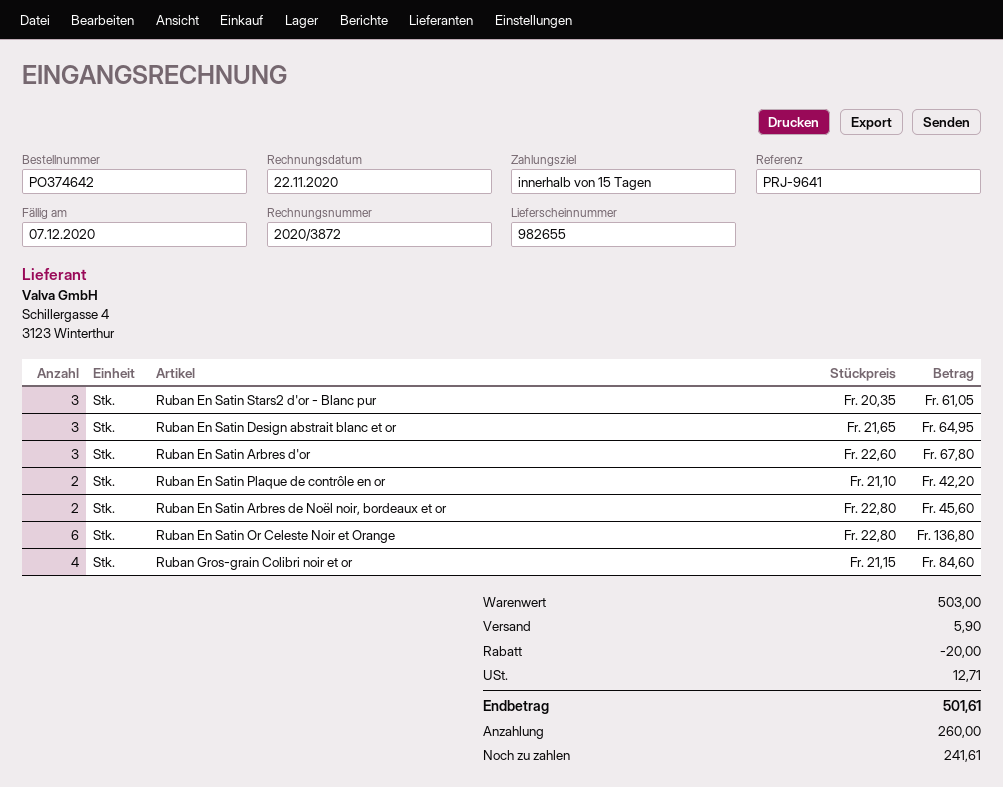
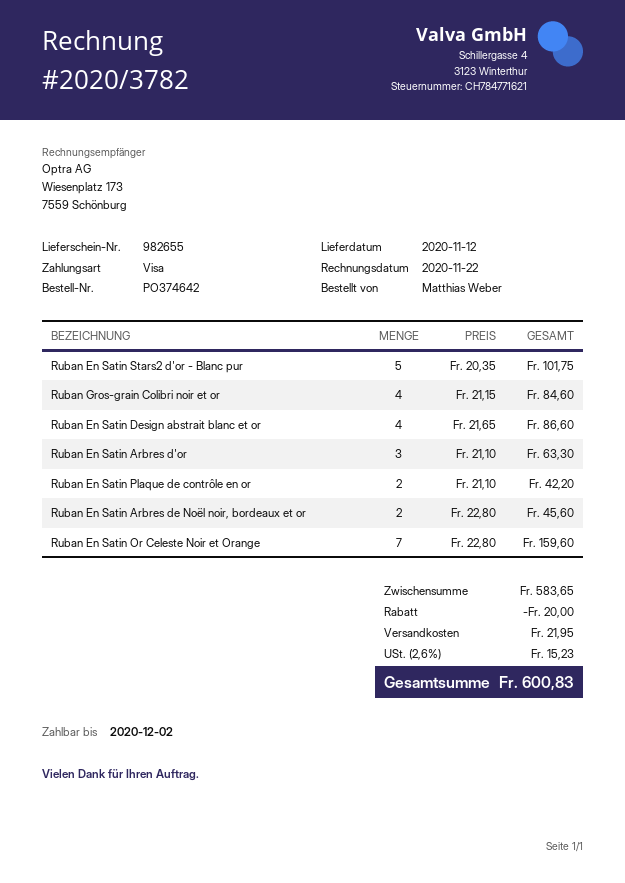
invoice number: 2020/3872 -> 2020/3782
due date: 2020-12-07 -> 2020-12-02
Ruban En Satin Stars2 d'or - Blanc pur: 3 x 20.35 = 61.05 -> 5 x 20.35 = 101.75
Ruban En Satin Design abstrait blanc et or: 3 x 21.65 = 64.95 -> 4 x 21.65 = 86.60
Ruban En Satin Arbres d'or: 3 x 22.60 = 67.80 -> 3 x 21.10 = 63.30
Ruban En Satin Or Celeste Noir et Orange: 6 x 22.80 = 136.80 -> 7 x 22.80 = 159.60
subtotal: 503.00 -> 583.65
shipping: 5.90 -> 21.95
tax: 12.71 -> 15.23
total: 501.61 -> 600.83

